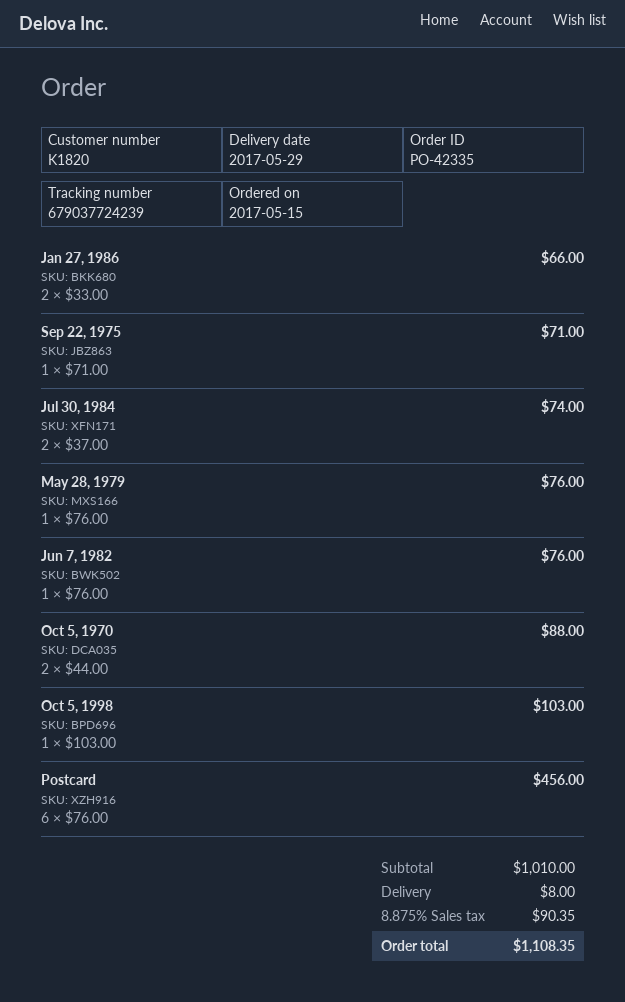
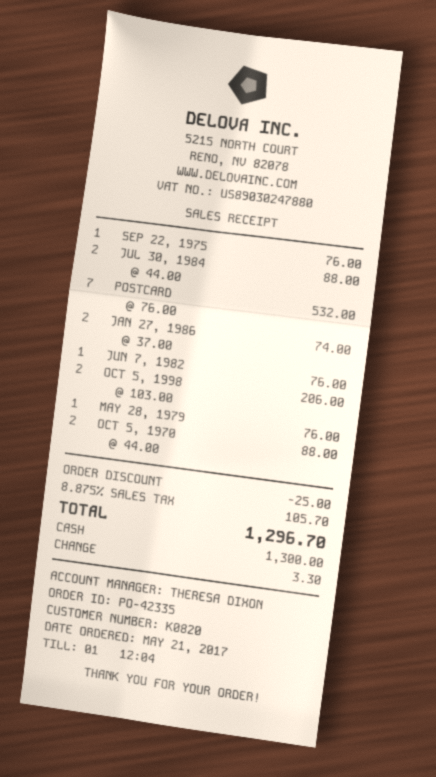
order date: 2017-05-15 -> 2017-05-21
customer number: K1820 -> K0820
Jan 27, 1986: 2 x 33.00 = 66.00 -> 2 x 37.00 = 74.00
Sep 22, 1975: 1 x 71.00 = 71.00 -> 1 x 76.00 = 76.00
Jul 30, 1984: 2 x 37.00 = 74.00 -> 2 x 44.00 = 88.00
Oct 5, 1998: 1 x 103.00 = 103.00 -> 2 x 103.00 = 206.00
Postcard: 6 x 76.00 = 456.00 -> 7 x 76.00 = 532.00
discount: none -> 25.00
shipping: 8.00 -> none
tax: 8.875% = 90.35 -> 8.875% = 105.70
total: 1108.35 -> 1296.70

